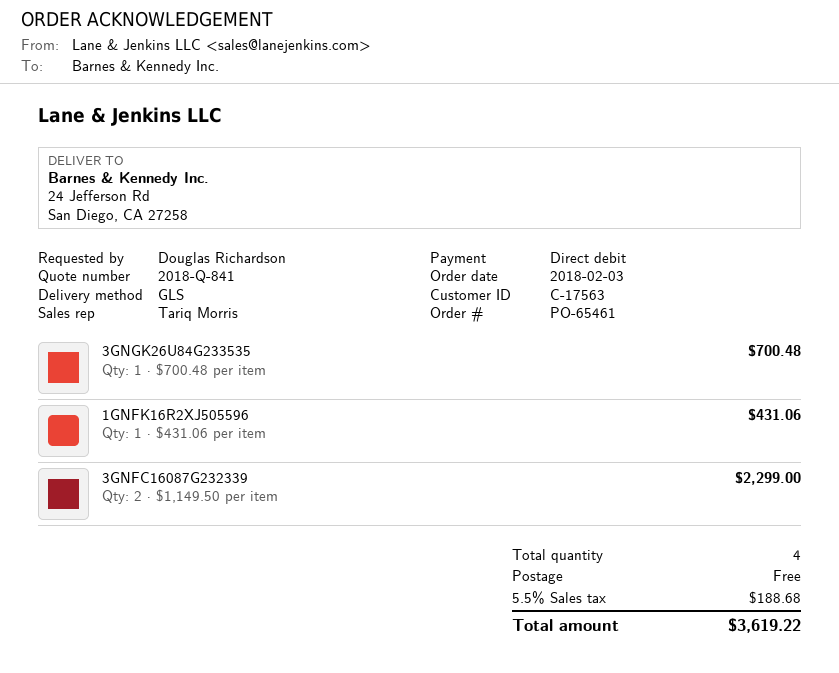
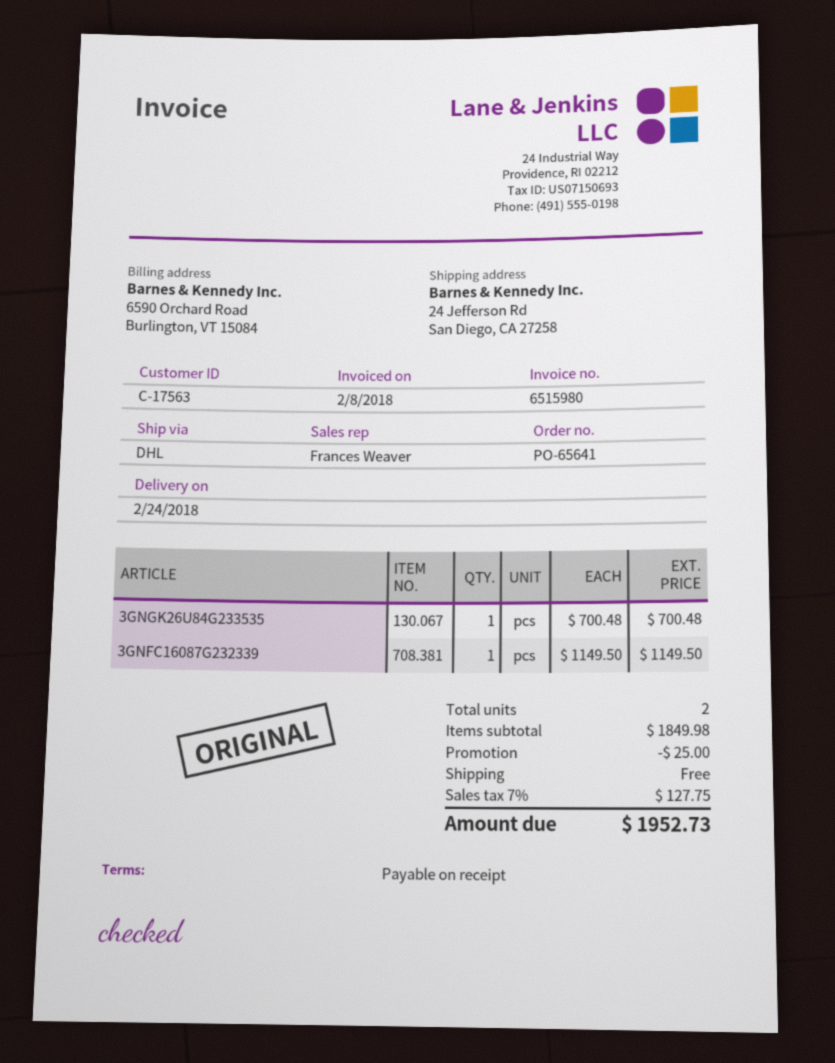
order number: PO-65461 -> PO-65641
sales rep: Tariq Morris -> Frances Weaver
shipping method: GLS -> DHL
1GNFK16R2XJ505596: 1 x 431.06 = 431.06 -> none
3GNFC16087G232339: 2 x 1149.50 = 2299.00 -> 1 x 1149.50 = 1149.50
total quantity: 4 -> 2
discount: none -> 25.00
tax: 5.5% = 188.68 -> 7% = 127.75
total: 3619.22 -> 1952.73

